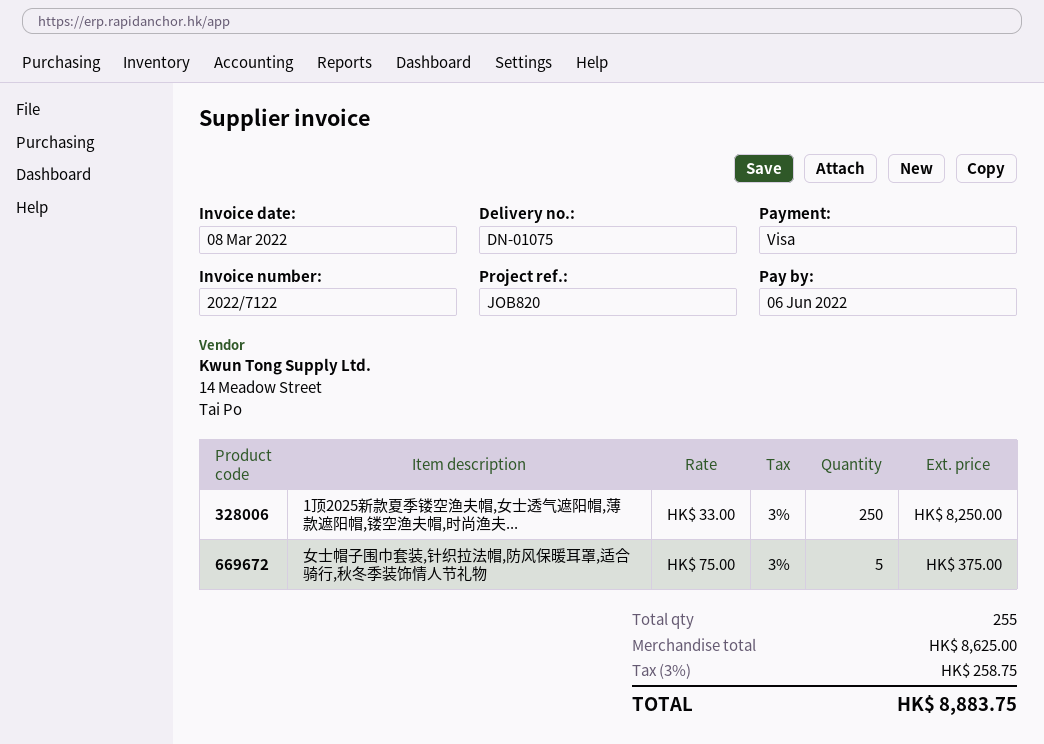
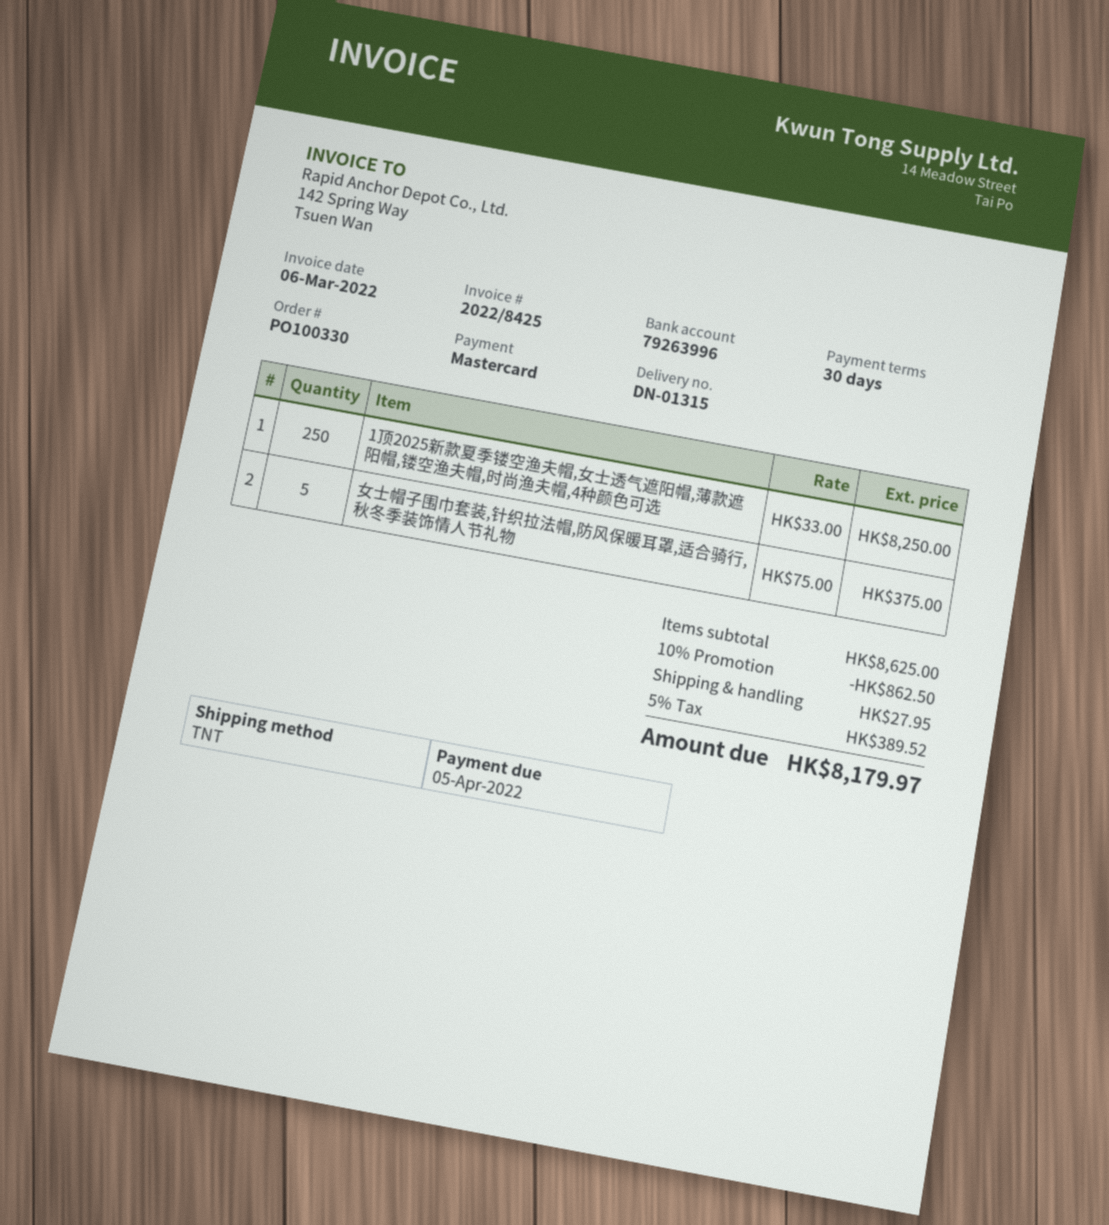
delivery note number: DN-01075 -> DN-01315
invoice number: 2022/7122 -> 2022/8425
invoice date: 2022-03-08 -> 2022-03-06
due date: 2022-06-06 -> 2022-04-05
payment method: Visa -> Mastercard
discount: none -> 10% = 862.50
shipping: none -> 27.95
tax: 3% = 258.75 -> 5% = 389.52
total: 8883.75 -> 8179.97

